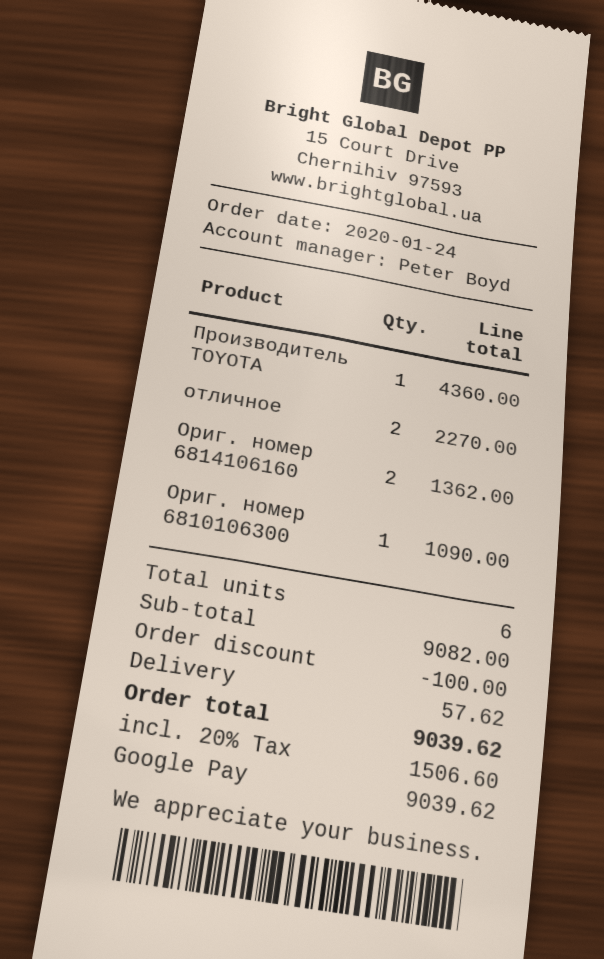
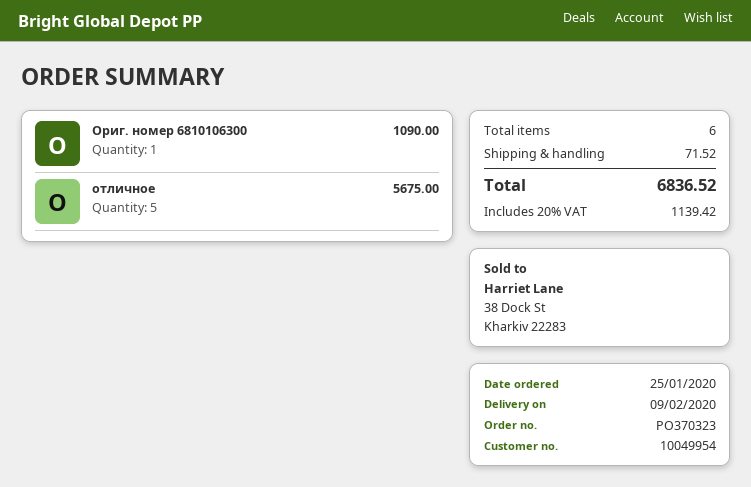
order date: 2020-01-24 -> 2020-01-25
Производитель TOYOTA: 1 for 4360.00 -> none
отличное: 2 for 2270.00 -> 5 for 5675.00
Ориг. номер 6814106160: 2 for 1362.00 -> none
discount: 100.00 -> none
shipping: 57.62 -> 71.52
tax: 20% = 1506.60 -> 20% = 1139.42
total: 9039.62 -> 6836.52

